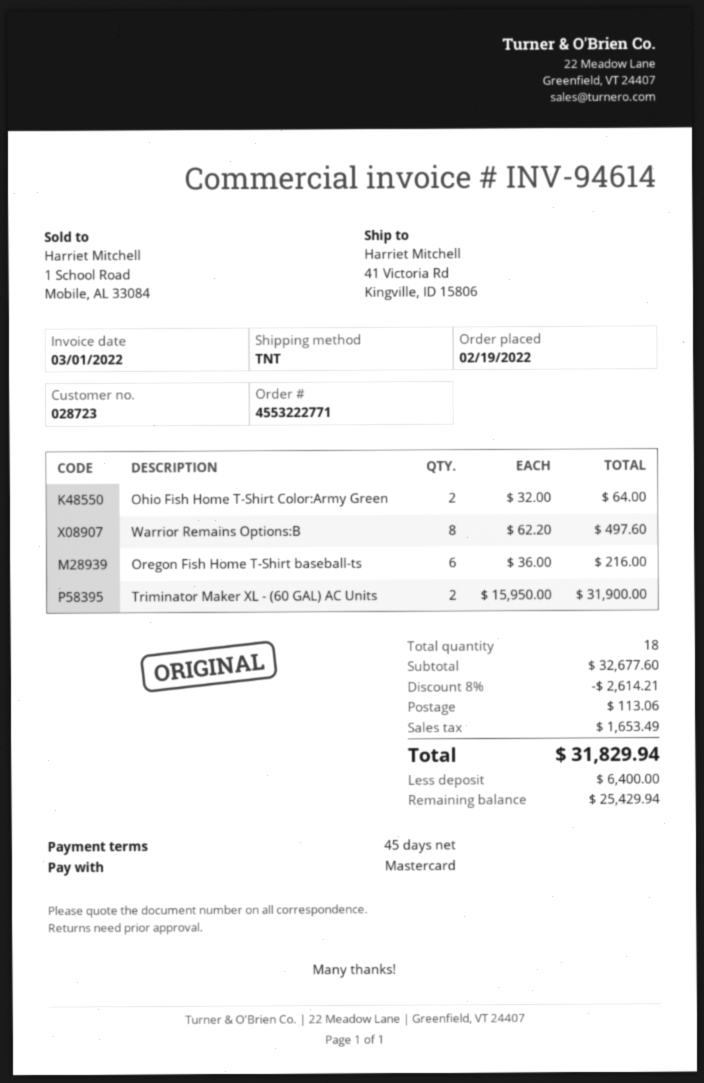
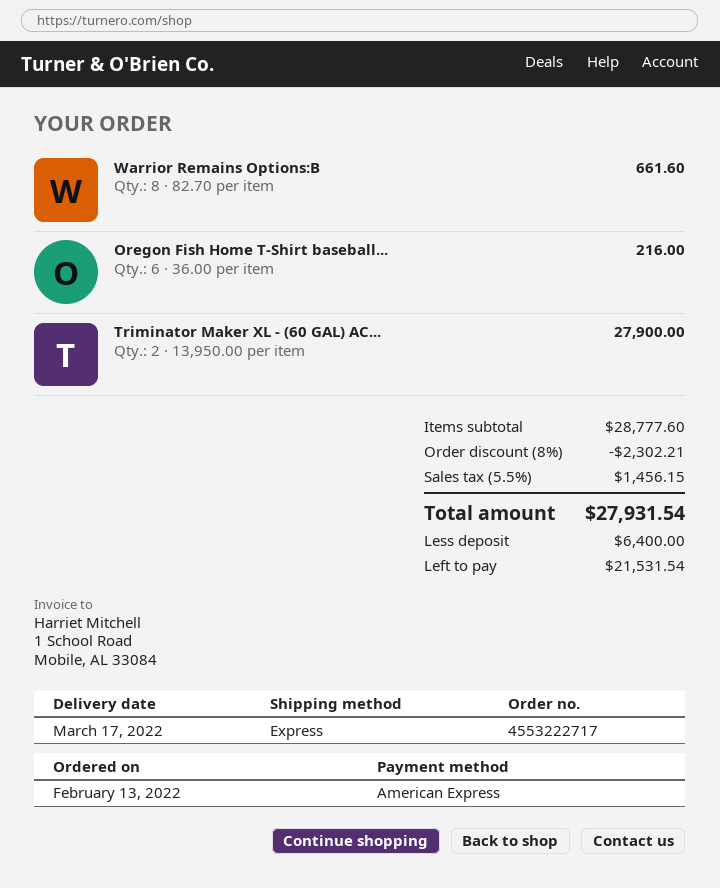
order number: 4553222771 -> 4553222717
order date: 2022-02-19 -> 2022-02-13
payment method: Mastercard -> American Express
shipping method: TNT -> express
Ohio Fish Home T-Shirt Color:Army Green: 2 x 32.00 = 64.00 -> none
Warrior Remains Options:B: 8 x 62.20 = 497.60 -> 8 x 82.70 = 661.60
Triminator Maker XL - (60 GAL) AC Units: 2 x 15950.00 = 31900.00 -> 2 x 13950.00 = 27900.00
subtotal: 32677.60 -> 28777.60
discount: 8% = 2614.21 -> 8% = 2302.21
shipping: 113.06 -> none
tax: 1653.49 -> 1456.15
total: 31829.94 -> 27931.54
balance: 25429.94 -> 21531.54

